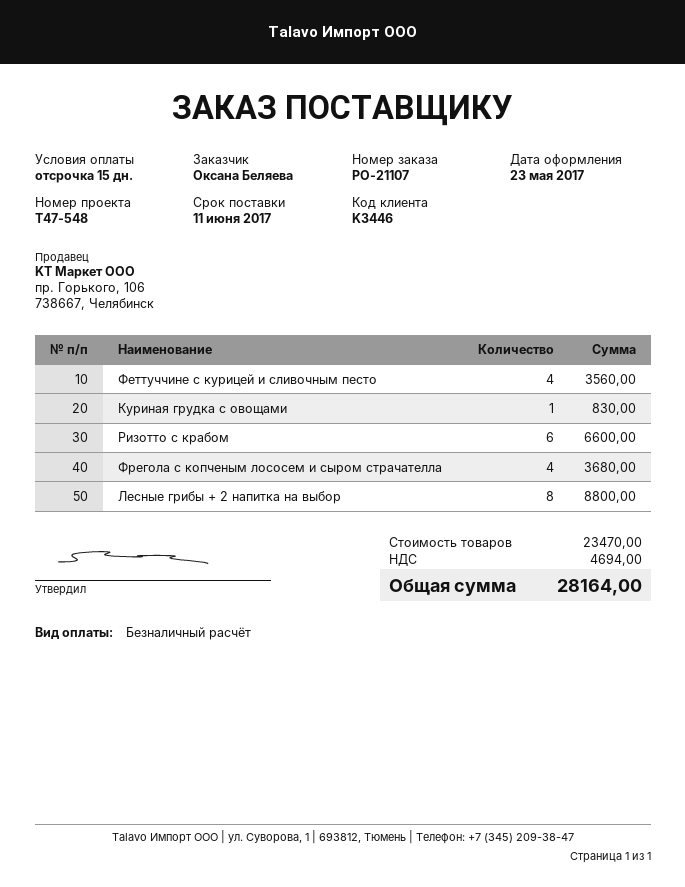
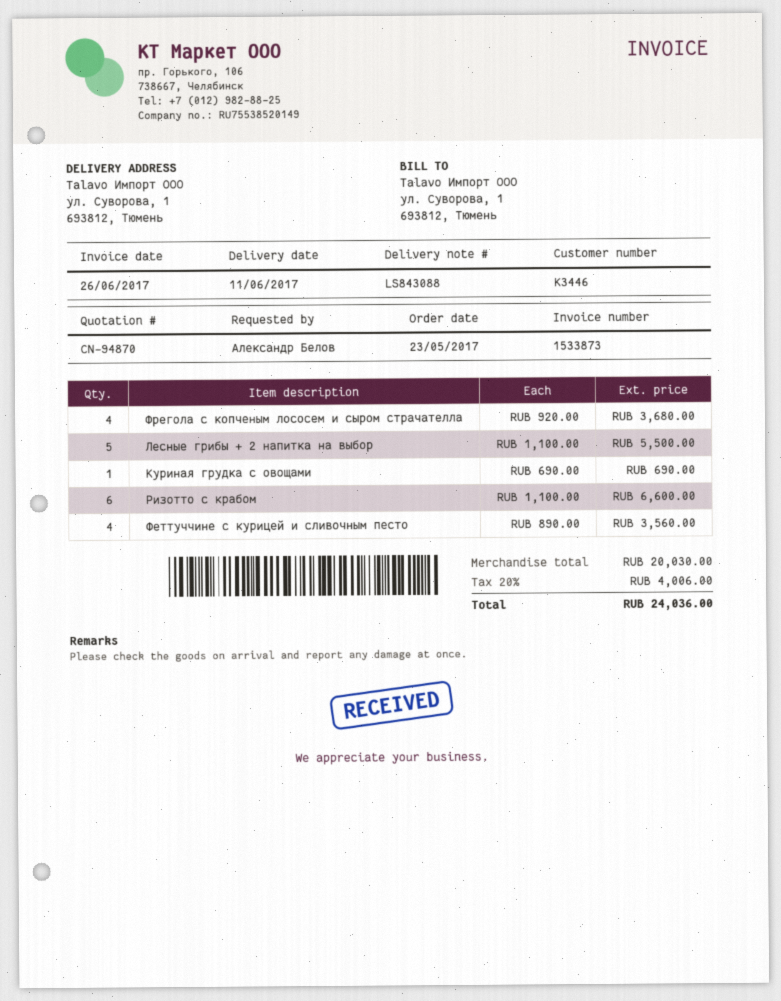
ordered by: Оксана Беляева -> Александр Белов
Куриная грудка с овощами: 1 for 830.00 -> 1 for 690.00
Лесные грибы + 2 напитка на выбор: 8 for 8800.00 -> 5 for 5500.00
subtotal: 23470.00 -> 20030.00
tax: 4694.00 -> 4006.00
total: 28164.00 -> 24036.00

